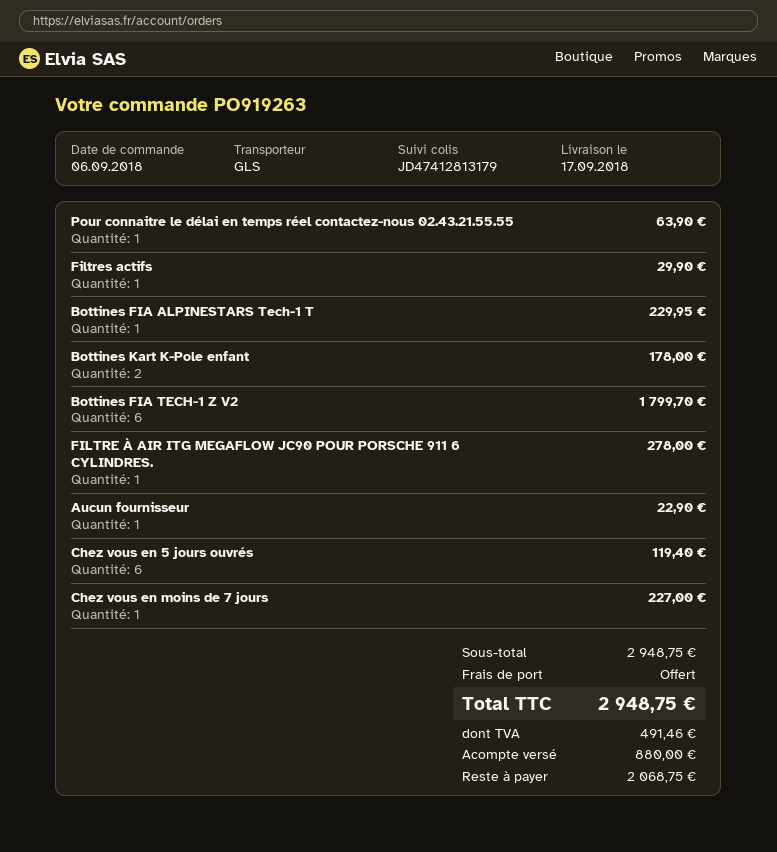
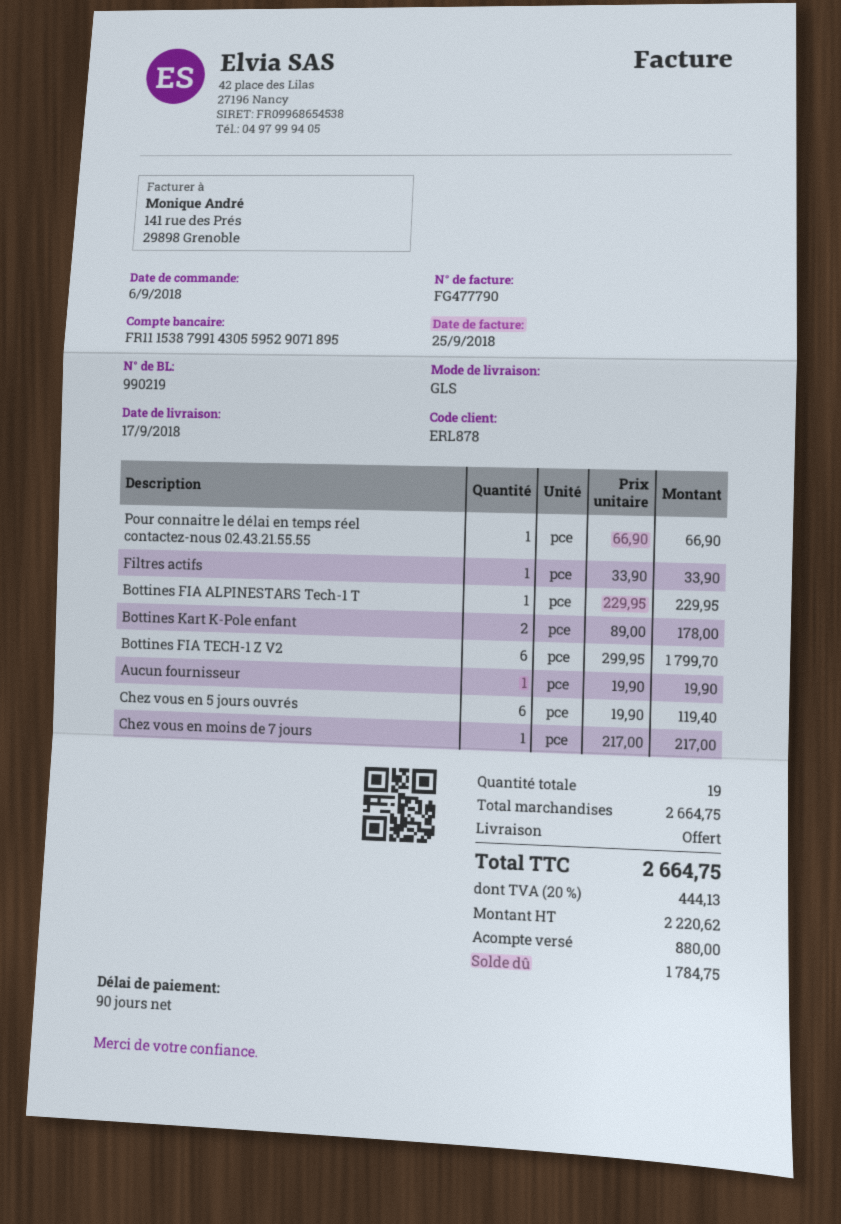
Pour connaitre le délai en temps réel contactez-nous 02.43.21.55.55: 1 for 63.90 -> 1 for 66.90
Filtres actifs: 1 for 29.90 -> 1 for 33.90
FILTRE À AIR ITG MEGAFLOW JC90 POUR PORSCHE 911 6 CYLINDRES.: 1 for 278.00 -> none
Aucun fournisseur: 1 for 22.90 -> 1 for 19.90
Chez vous en moins de 7 jours: 1 for 227.00 -> 1 for 217.00
subtotal: 2948.75 -> 2664.75
tax: 491.46 -> 444.13
total: 2948.75 -> 2664.75
balance: 2068.75 -> 1784.75

